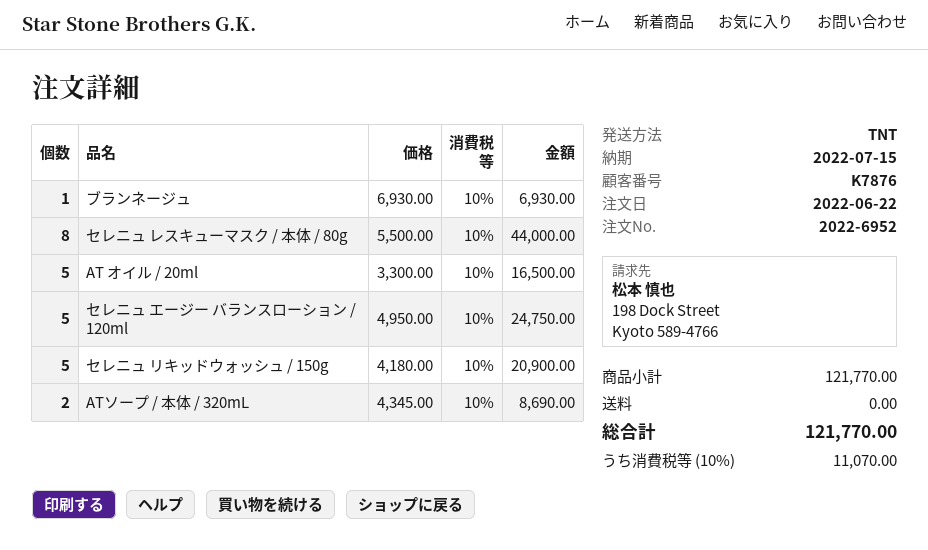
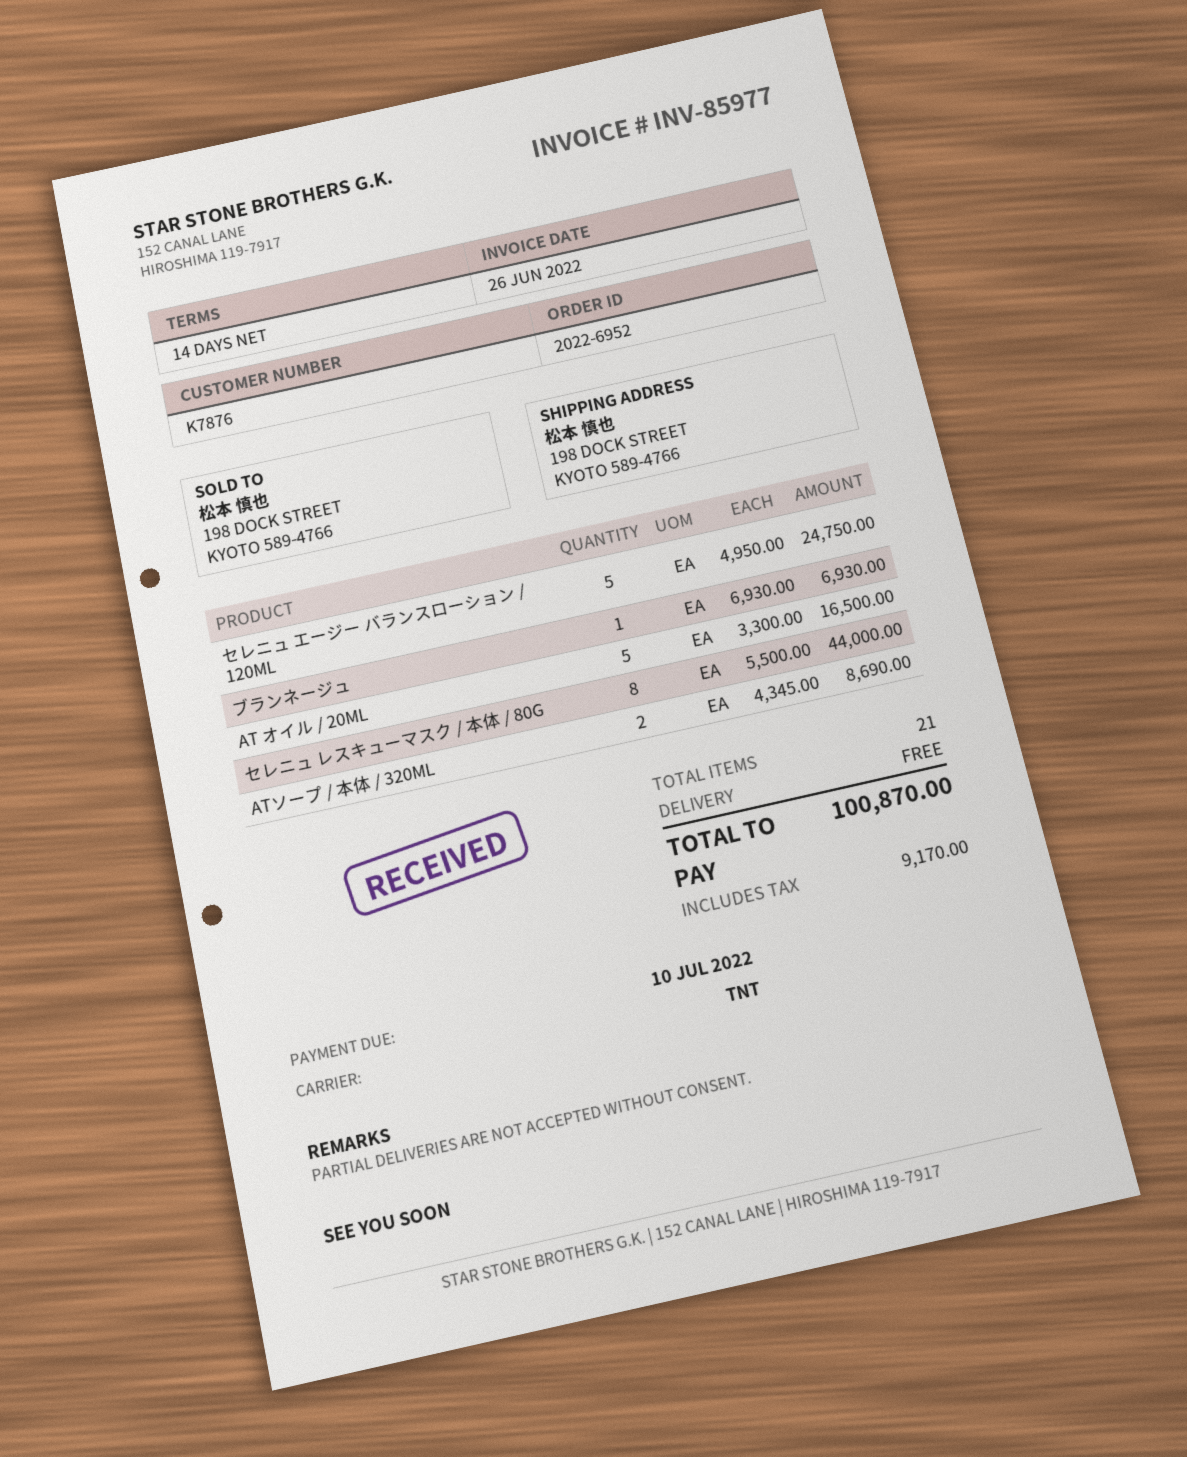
セレニュ リキッドウォッシュ / 150g: 5 x 4180.00 = 20900.00 -> none
tax: 11070.00 -> 9170.00
total: 121770.00 -> 100870.00

